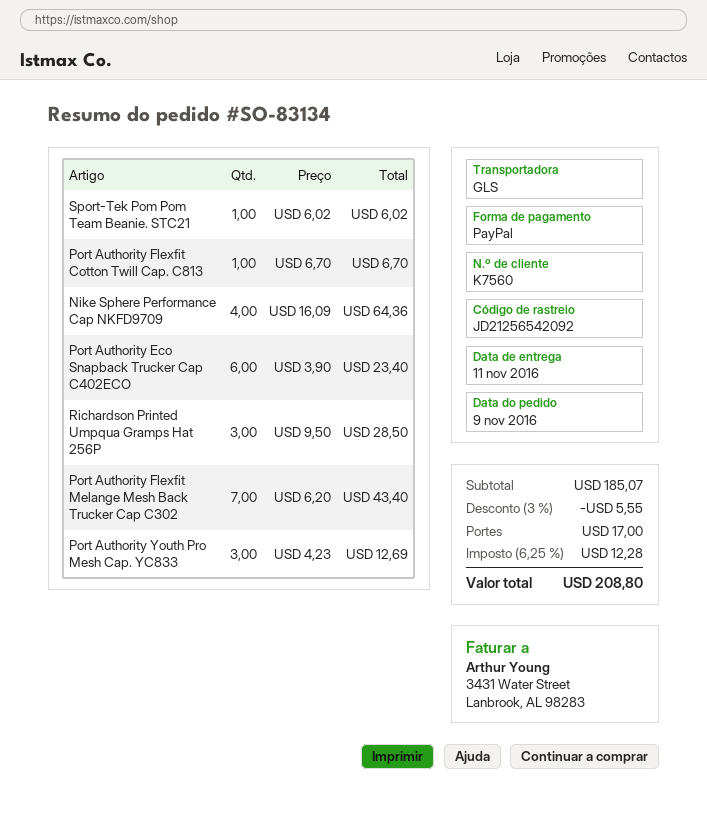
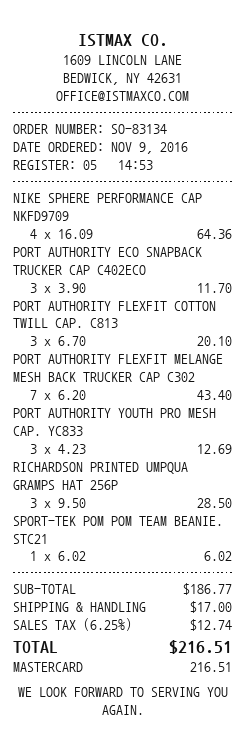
payment method: PayPal -> Mastercard
Port Authority Flexfit Cotton Twill Cap. C813: 1 x 6.70 = 6.70 -> 3 x 6.70 = 20.10
Port Authority Eco Snapback Trucker Cap C402ECO: 6 x 3.90 = 23.40 -> 3 x 3.90 = 11.70
subtotal: 185.07 -> 186.77
discount: 3% = 5.55 -> none
tax: 6.25% = 12.28 -> 6.25% = 12.74
total: 208.80 -> 216.51

